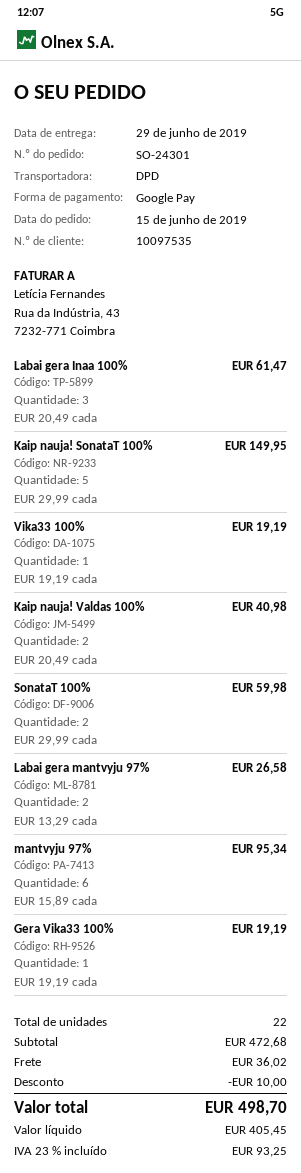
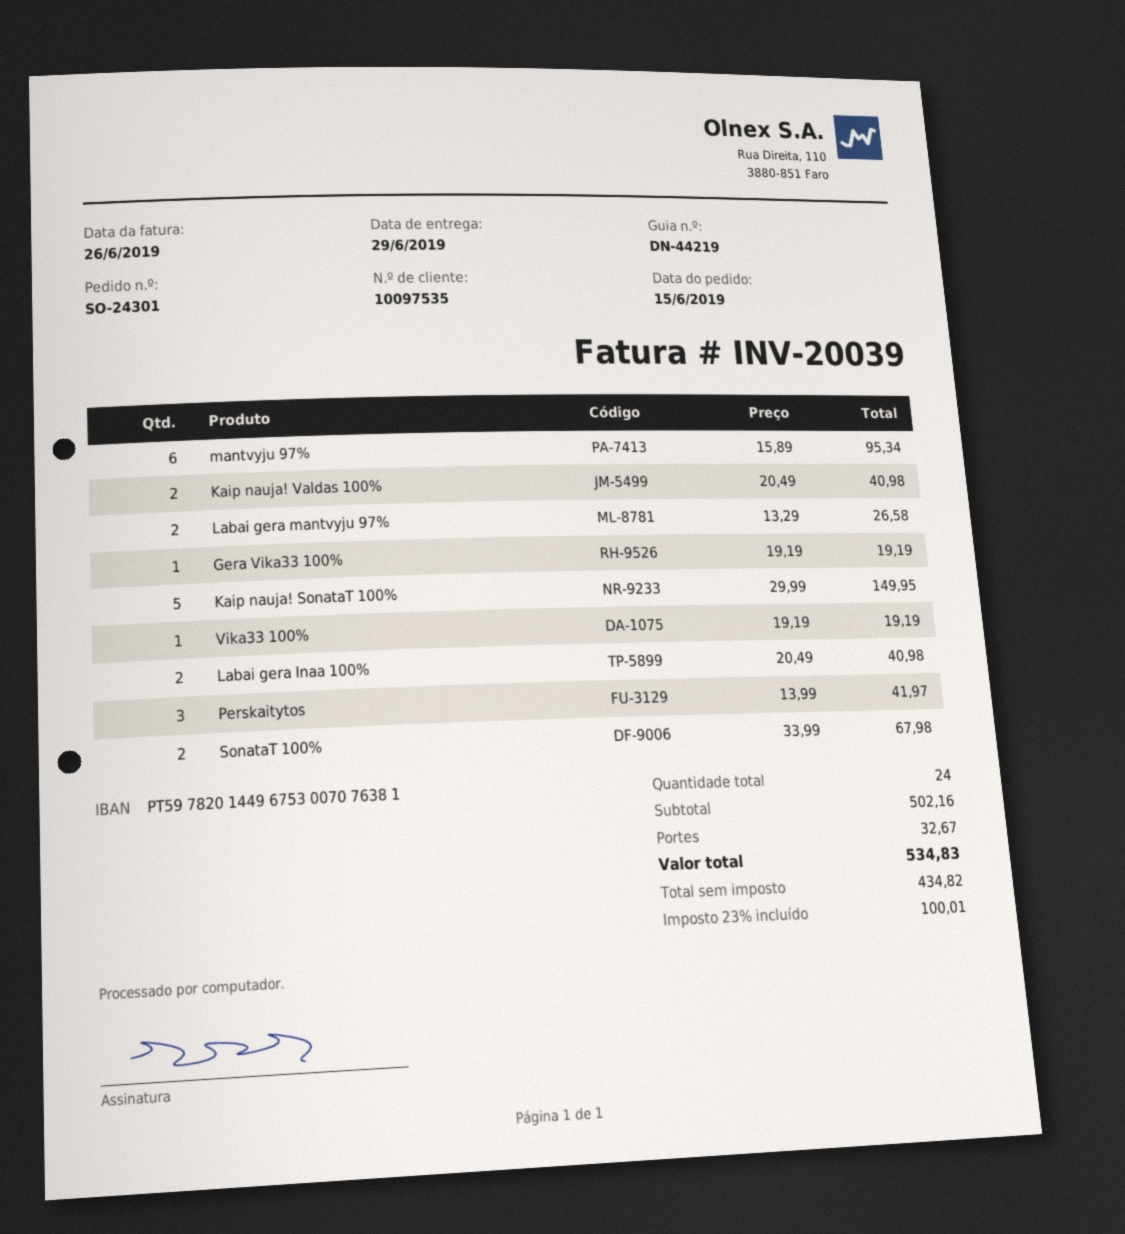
Labai gera Inaa 100%: 3 x 20.49 = 61.47 -> 2 x 20.49 = 40.98
SonataT 100%: 2 x 29.99 = 59.98 -> 2 x 33.99 = 67.98
Perskaitytos: none -> 3 x 13.99 = 41.97
total quantity: 22 -> 24
subtotal: 472.68 -> 502.16
discount: 10.00 -> none
shipping: 36.02 -> 32.67
net: 405.45 -> 434.82
tax: 23% = 93.25 -> 23% = 100.01
total: 498.70 -> 534.83

